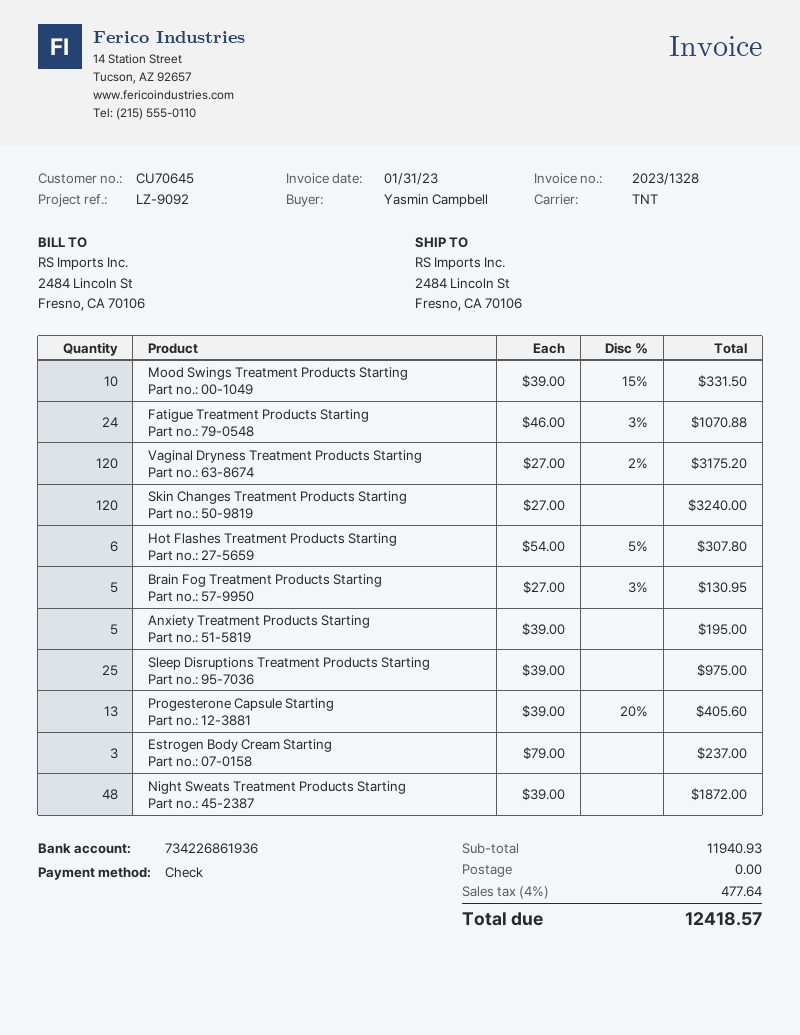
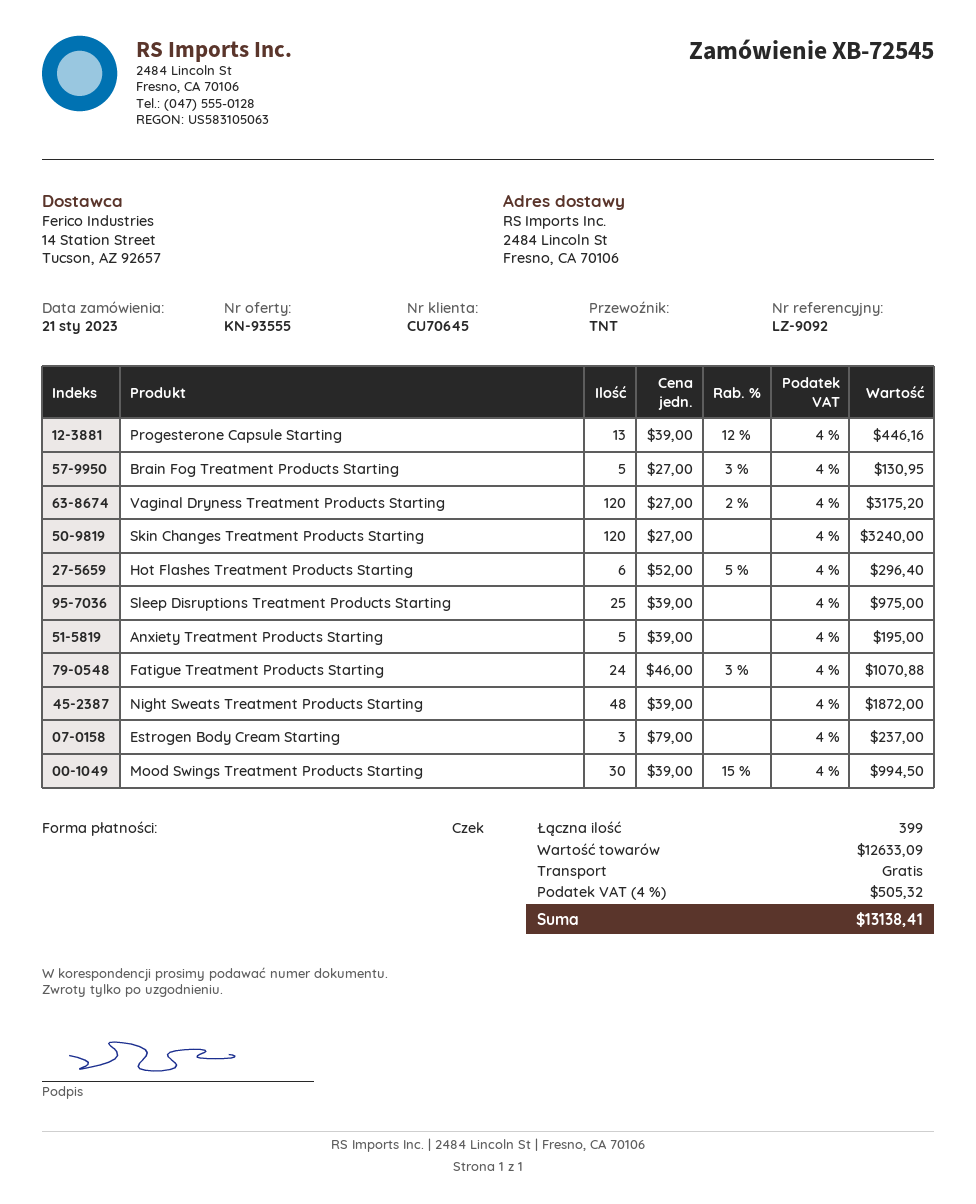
Mood Swings Treatment Products Starting: 10 x 39.00 - 15% = 331.50 -> 30 x 39.00 - 15% = 994.50
Hot Flashes Treatment Products Starting: 6 x 54.00 - 5% = 307.80 -> 6 x 52.00 - 5% = 296.40
Progesterone Capsule Starting: 13 x 39.00 - 20% = 405.60 -> 13 x 39.00 - 12% = 446.16
subtotal: 11940.93 -> 12633.09
tax: 4% = 477.64 -> 4% = 505.32
total: 12418.57 -> 13138.41

